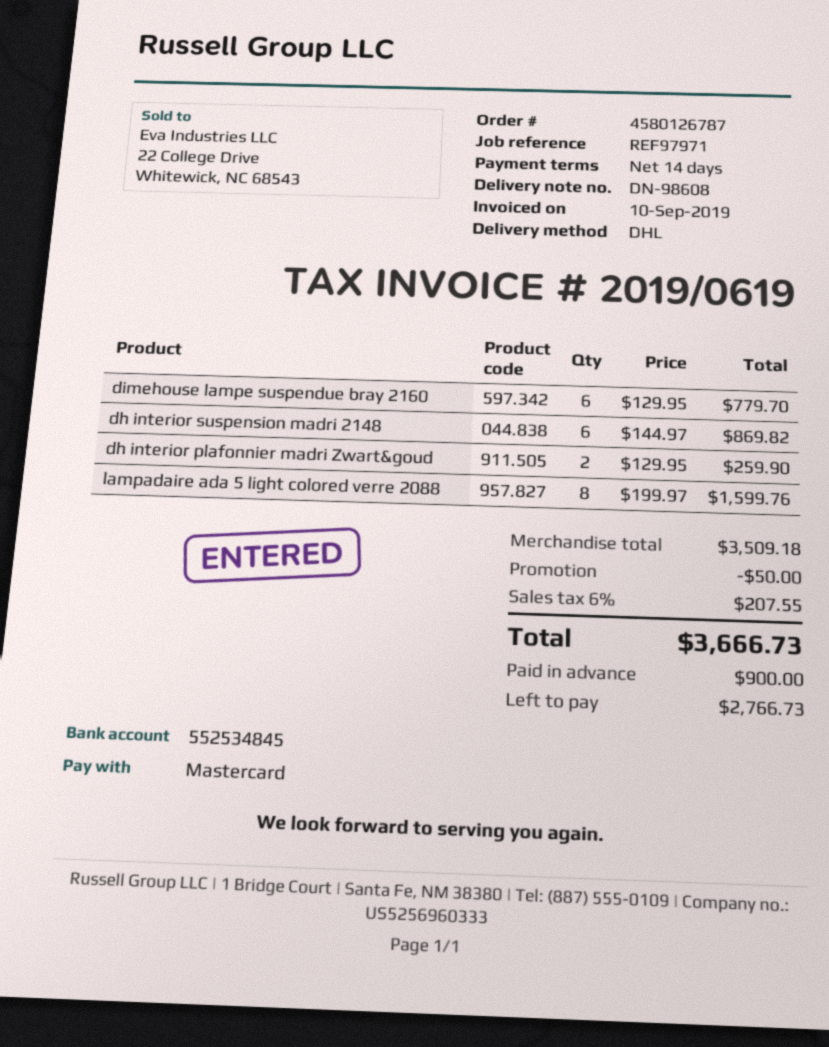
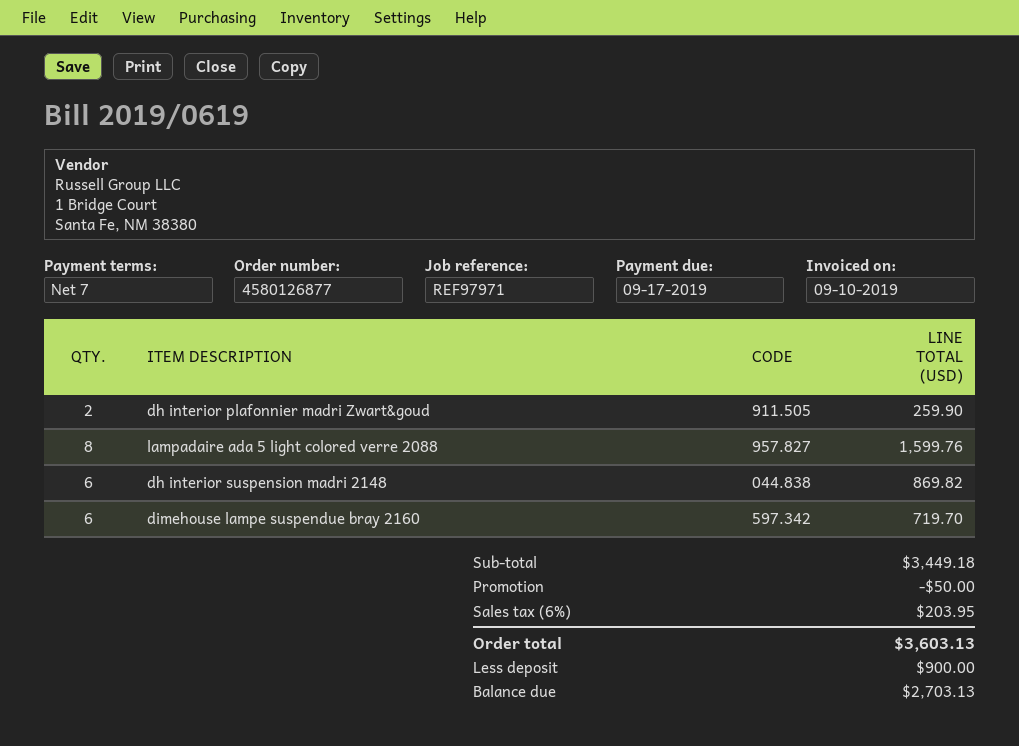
order number: 4580126787 -> 4580126877
payment terms: 14 days -> 7 days
dimehouse lampe suspendue bray 2160: 6 for 779.70 -> 6 for 719.70
subtotal: 3509.18 -> 3449.18
tax: 6% = 207.55 -> 6% = 203.95
total: 3666.73 -> 3603.13
balance: 2766.73 -> 2703.13

